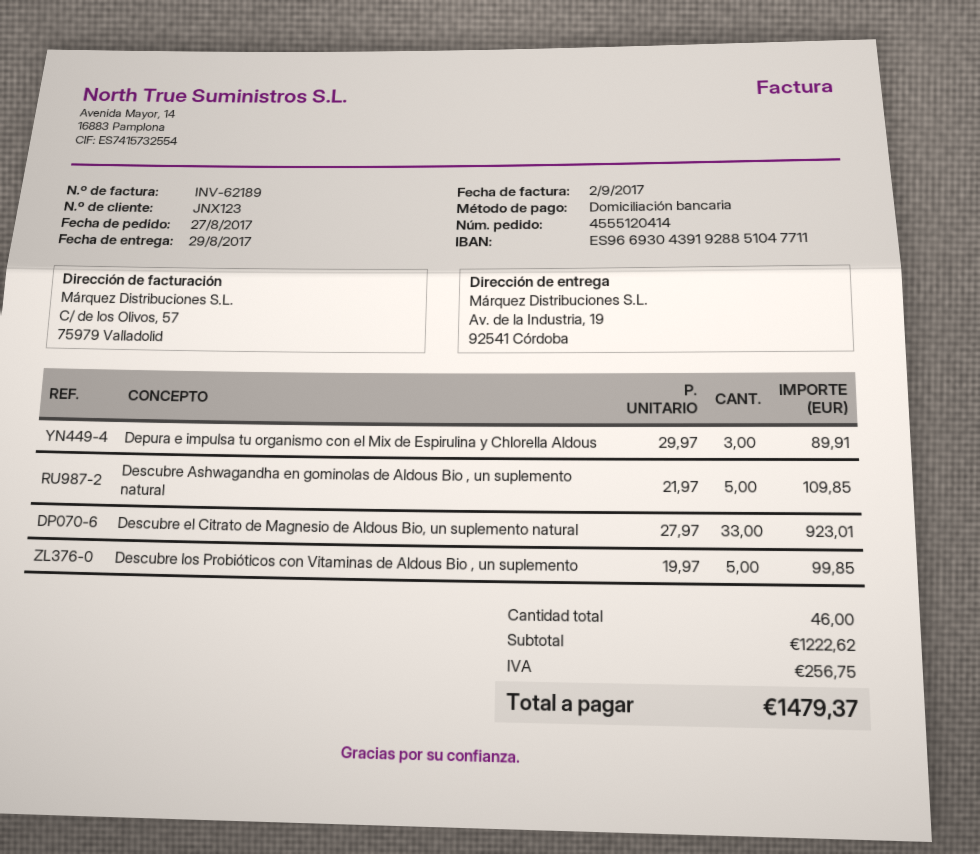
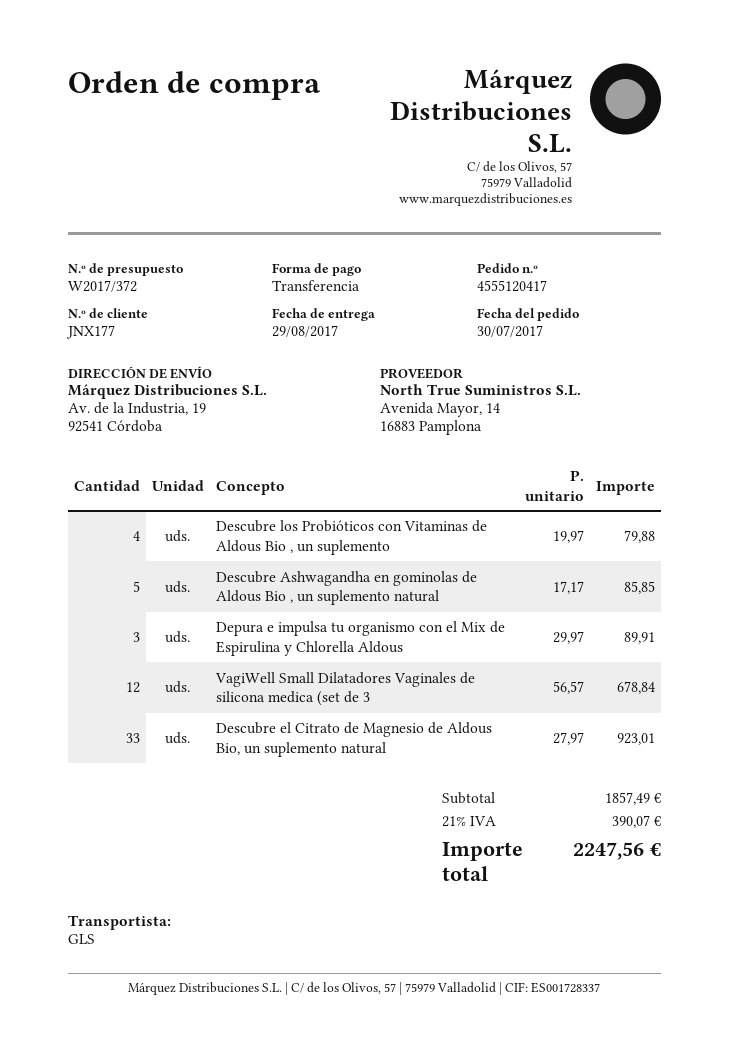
order number: 4555120414 -> 4555120417
order date: 2017-08-27 -> 2017-07-30
customer number: JNX123 -> JNX177
payment method: direct debit -> bank transfer
Descubre Ashwagandha en gominolas de Aldous Bio , un suplemento natural: 5 x 21.97 = 109.85 -> 5 x 17.17 = 85.85
Descubre los Probióticos con Vitaminas de Aldous Bio , un suplemento: 5 x 19.97 = 99.85 -> 4 x 19.97 = 79.88
VagiWell Small Dilatadores Vaginales de silicona medica (set de 3: none -> 12 x 56.57 = 678.84
subtotal: 1222.62 -> 1857.49
tax: 256.75 -> 390.07
total: 1479.37 -> 2247.56

